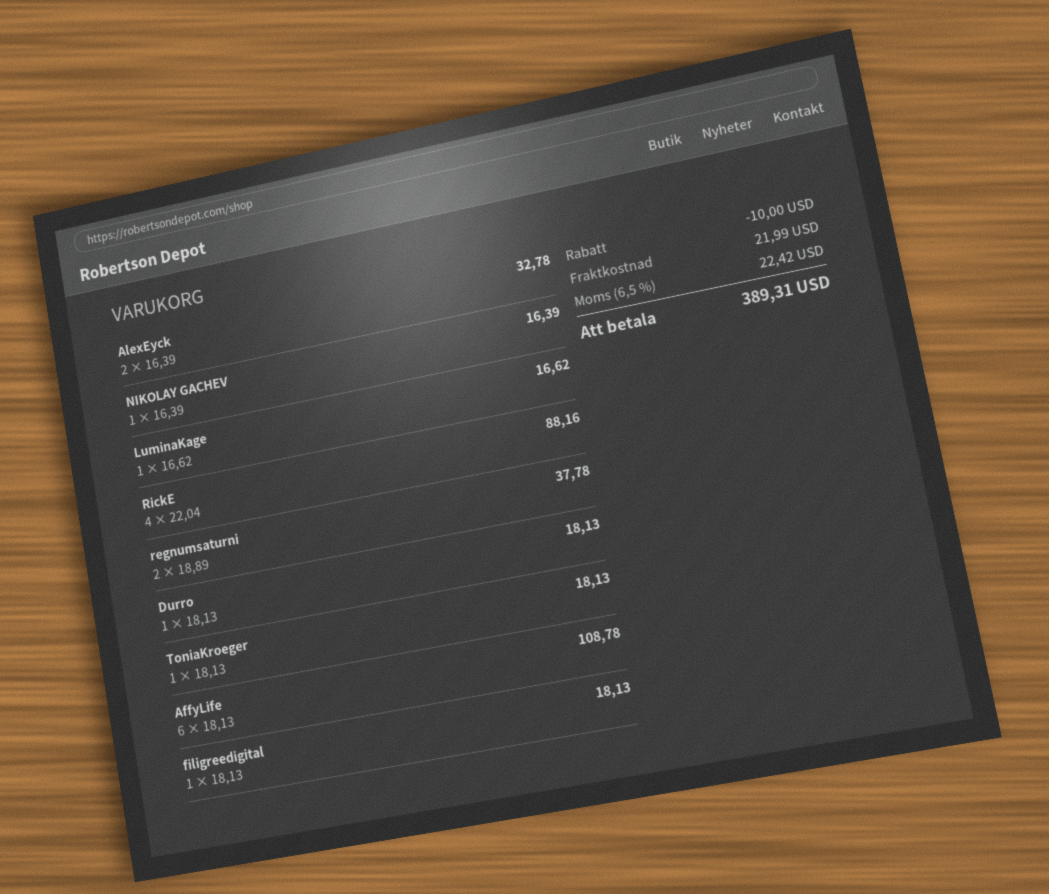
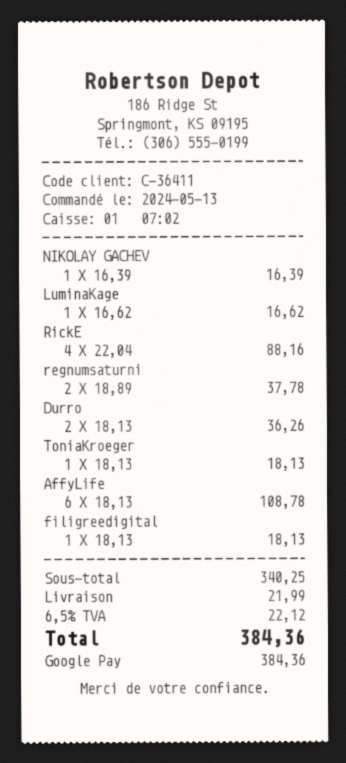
AlexEyck: 2 x 16.39 = 32.78 -> none
Durro: 1 x 18.13 = 18.13 -> 2 x 18.13 = 36.26
discount: 10.00 -> none
tax: 6.5% = 22.42 -> 6.5% = 22.12
total: 389.31 -> 384.36

